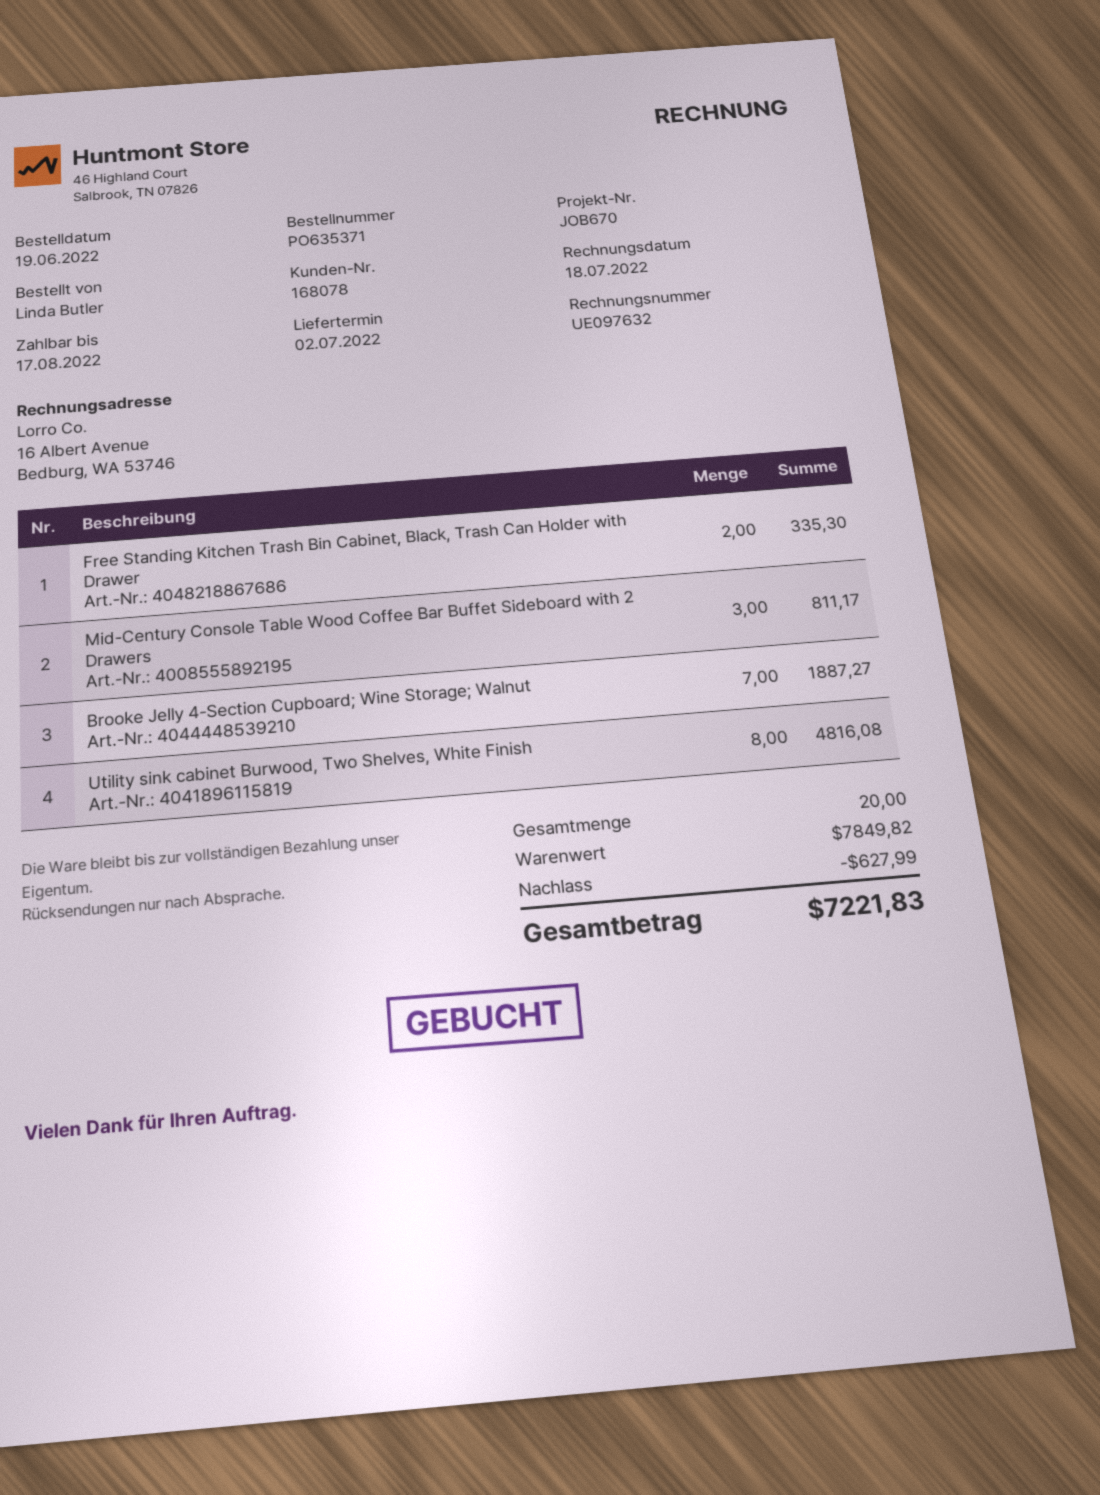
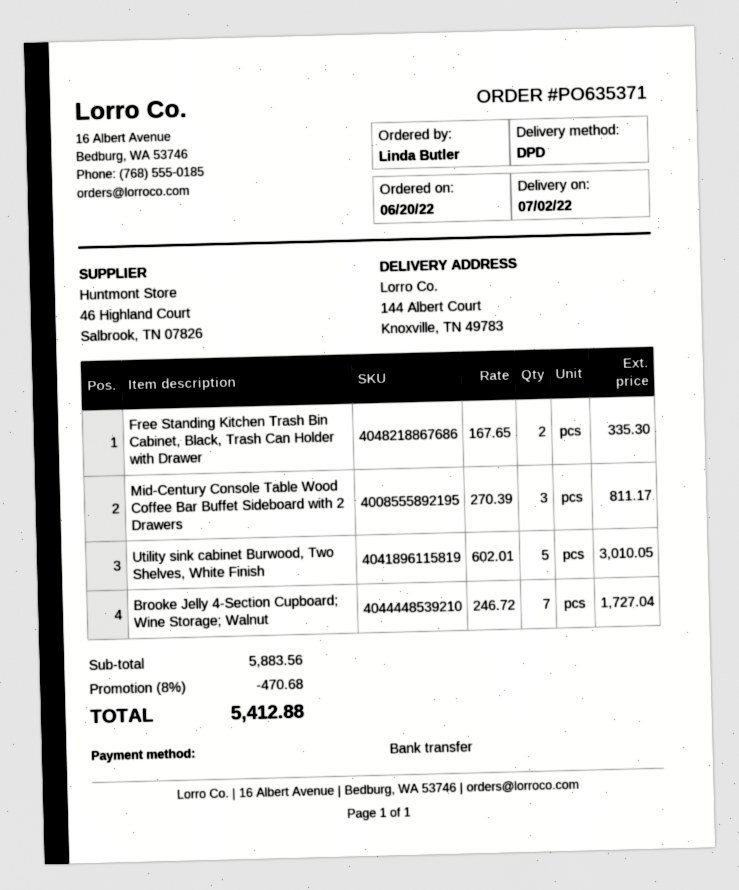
order date: 2022-06-19 -> 2022-06-20
Brooke Jelly 4-Section Cupboard; Wine Storage; Walnut: 7 for 1887.27 -> 7 for 1727.04
Utility sink cabinet Burwood, Two Shelves, White Finish: 8 for 4816.08 -> 5 for 3010.05
subtotal: 7849.82 -> 5883.56
discount: 627.99 -> 470.68
total: 7221.83 -> 5412.88

